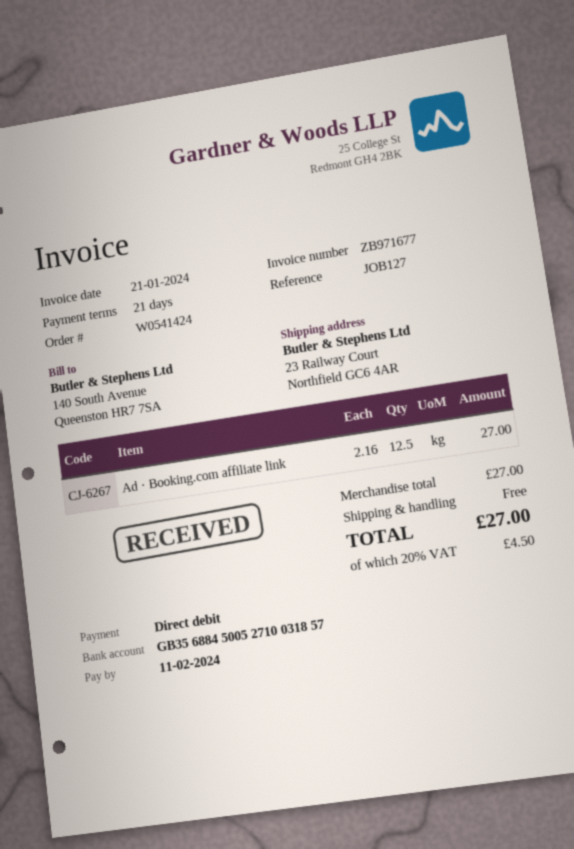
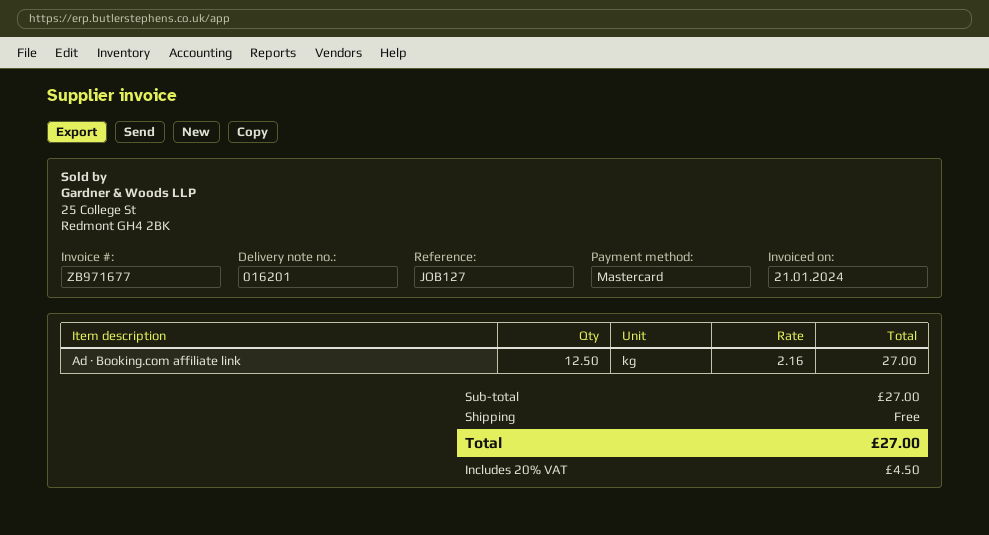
payment method: direct debit -> Mastercard

